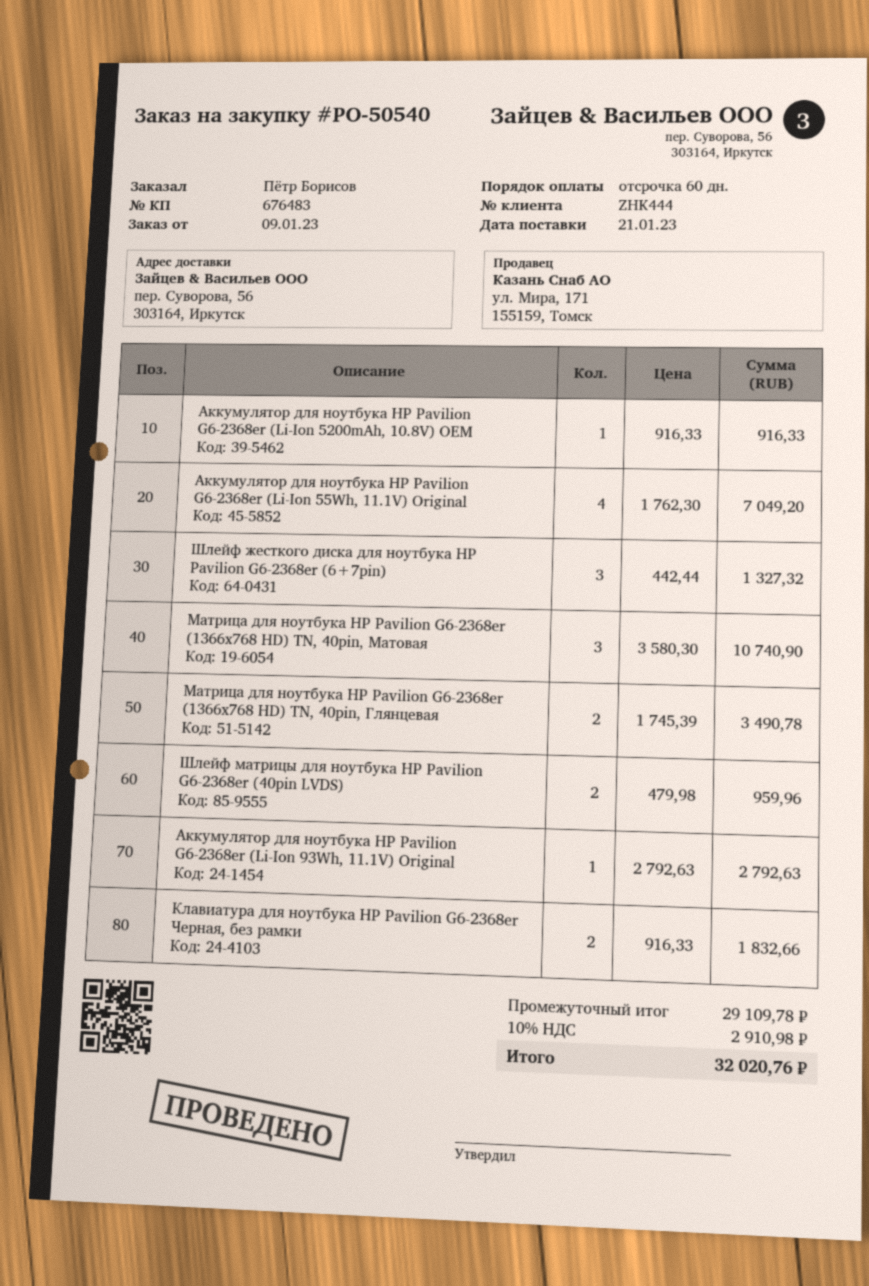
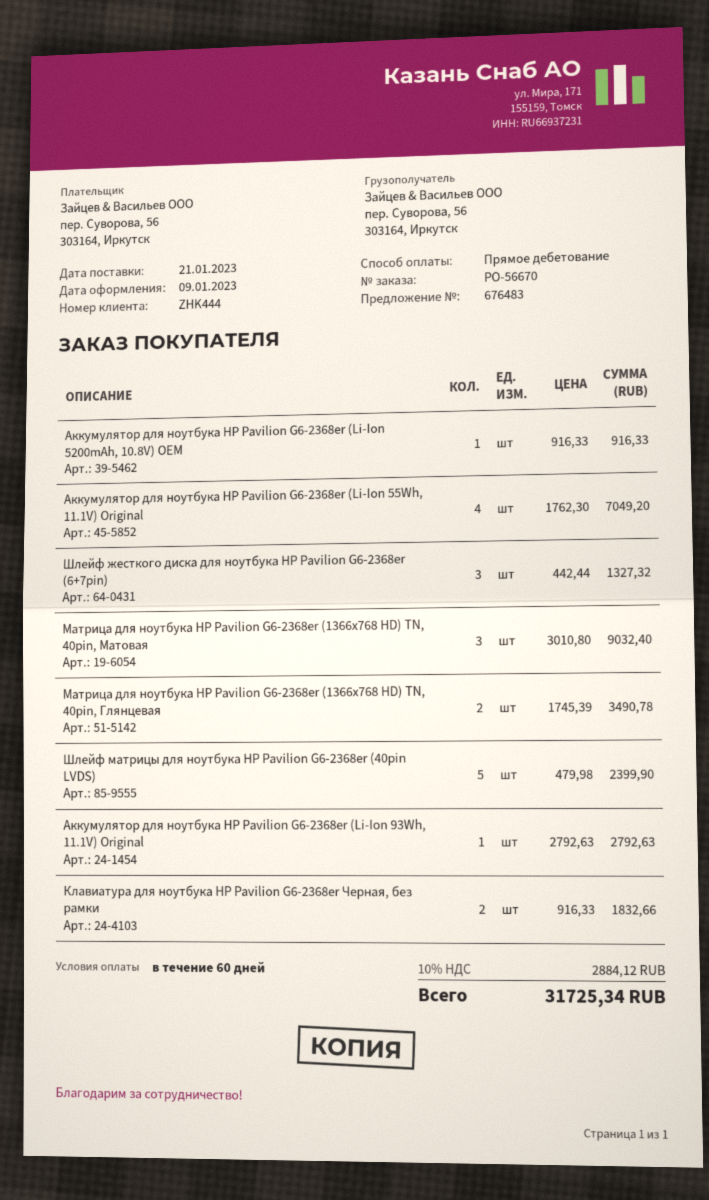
order number: PO-50540 -> PO-56670
Матрица для ноутбука HP Pavilion G6-2368er (1366x768 HD) TN, 40pin, Матовая: 3 x 3580.30 = 10740.90 -> 3 x 3010.80 = 9032.40
Шлейф матрицы для ноутбука HP Pavilion G6-2368er (40pin LVDS): 2 x 479.98 = 959.96 -> 5 x 479.98 = 2399.90
tax: 10% = 2910.98 -> 10% = 2884.12
total: 32020.76 -> 31725.34

